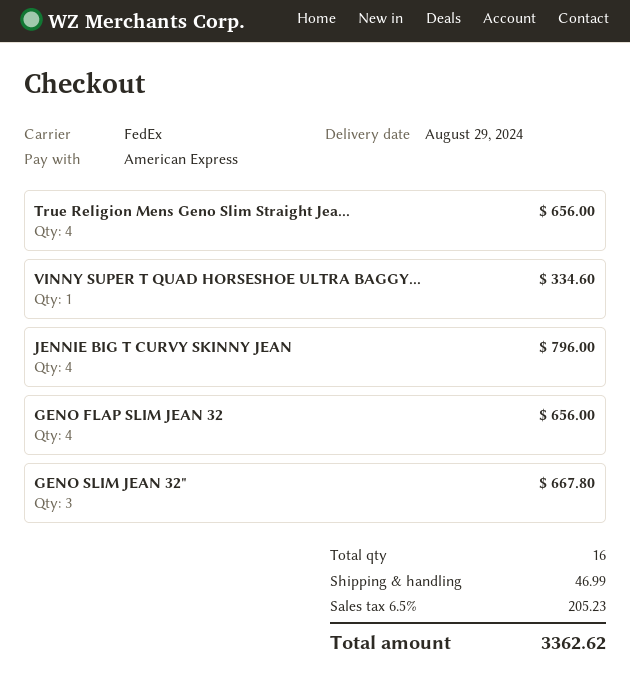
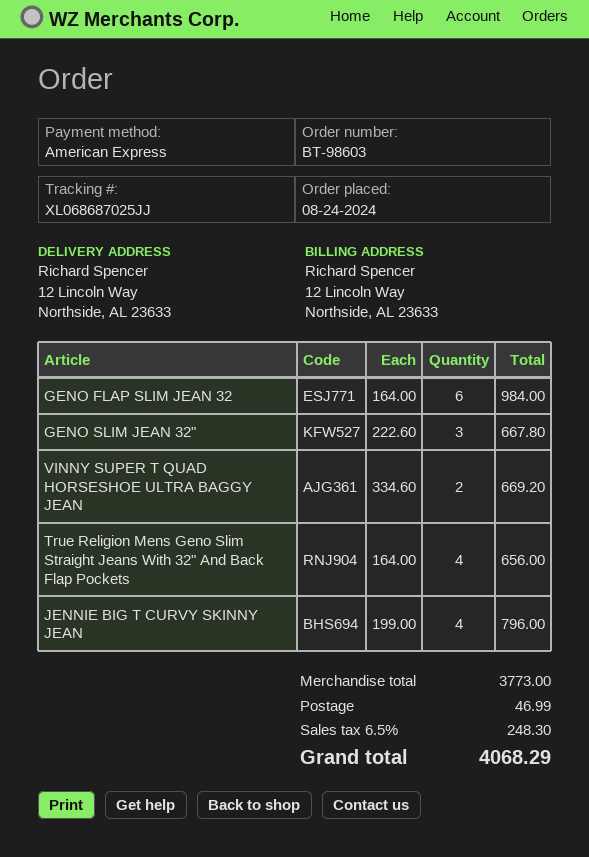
VINNY SUPER T QUAD HORSESHOE ULTRA BAGGY...: 1 for 334.60 -> 2 for 669.20
GENO FLAP SLIM JEAN 32: 4 for 656.00 -> 6 for 984.00
tax: 6.5% = 205.23 -> 6.5% = 248.30
total: 3362.62 -> 4068.29

